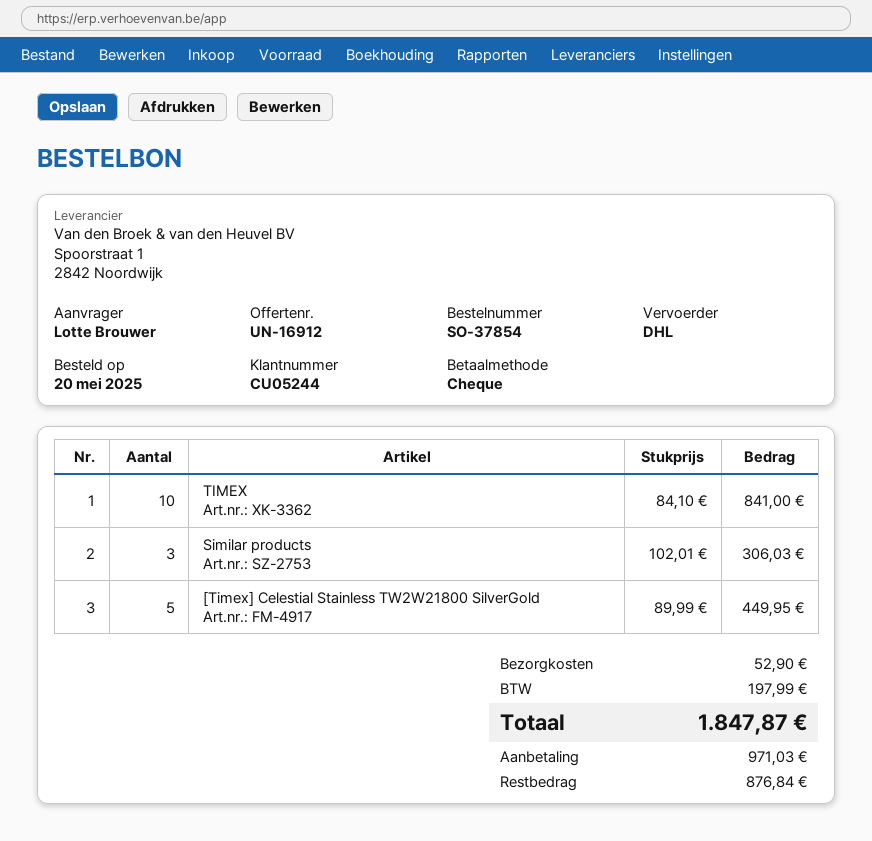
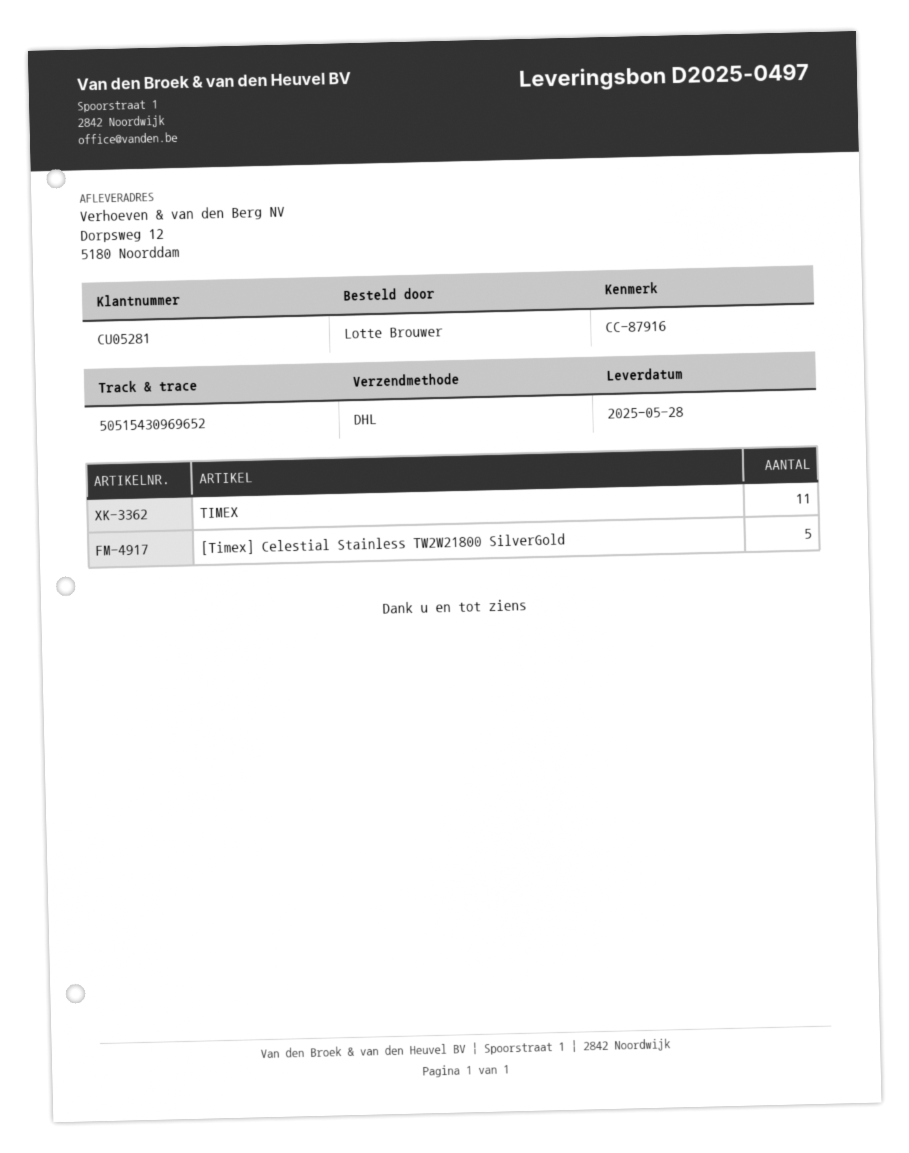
customer number: CU05244 -> CU05281
TIMEX: 10 -> 11
Similar products: 3 -> none

